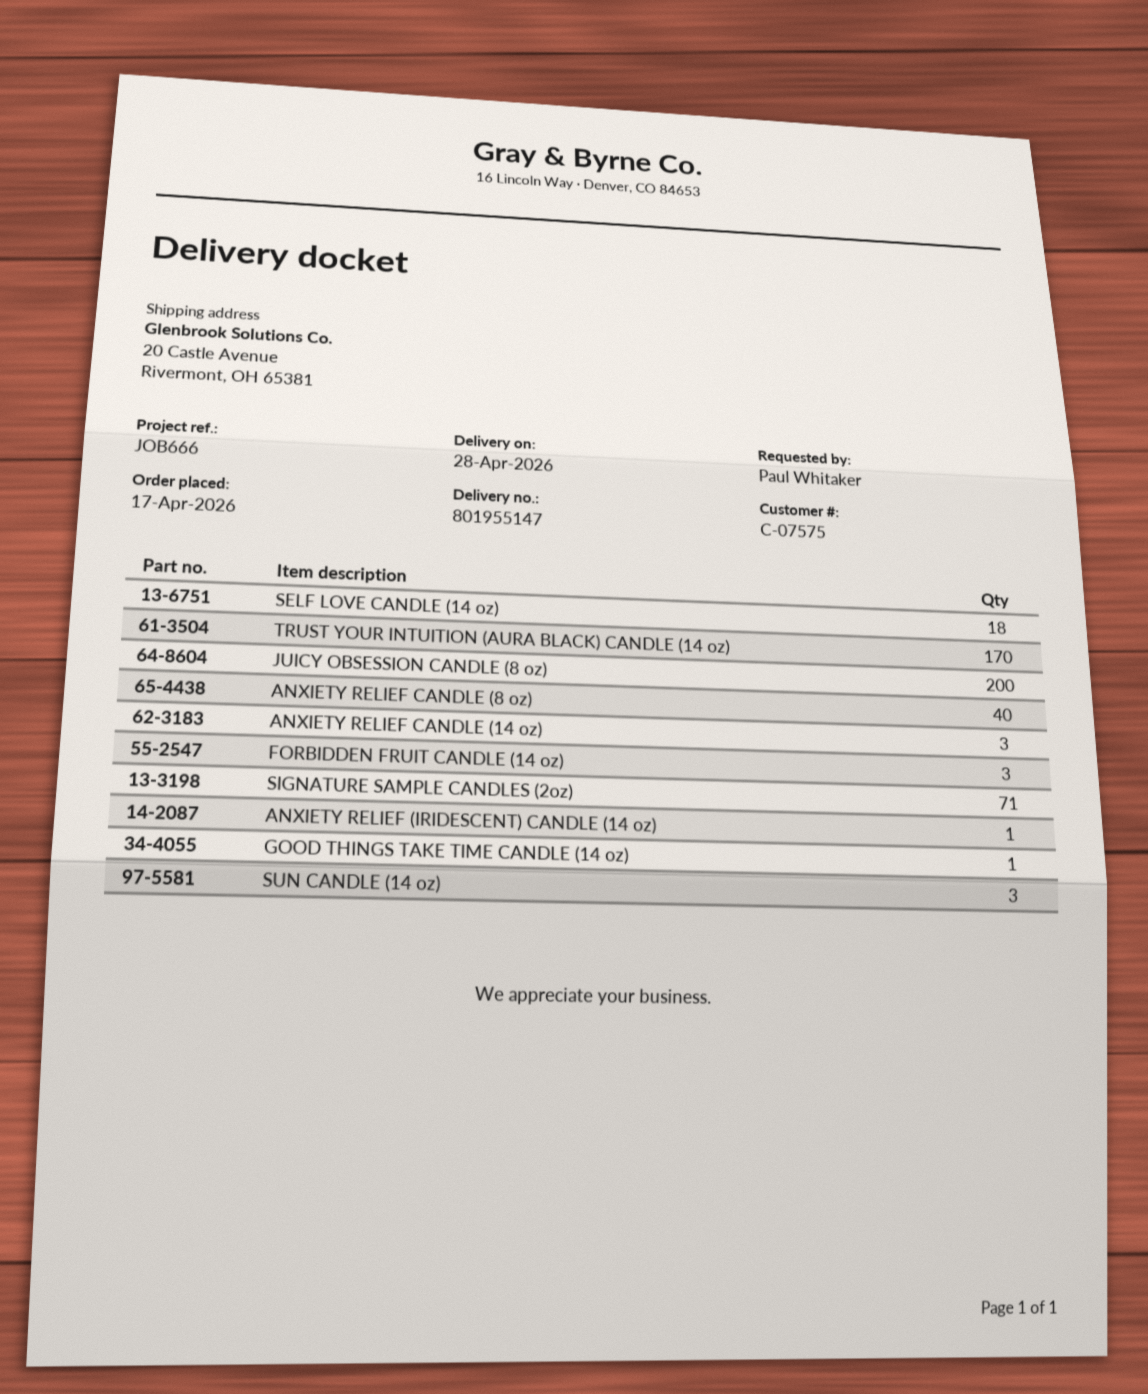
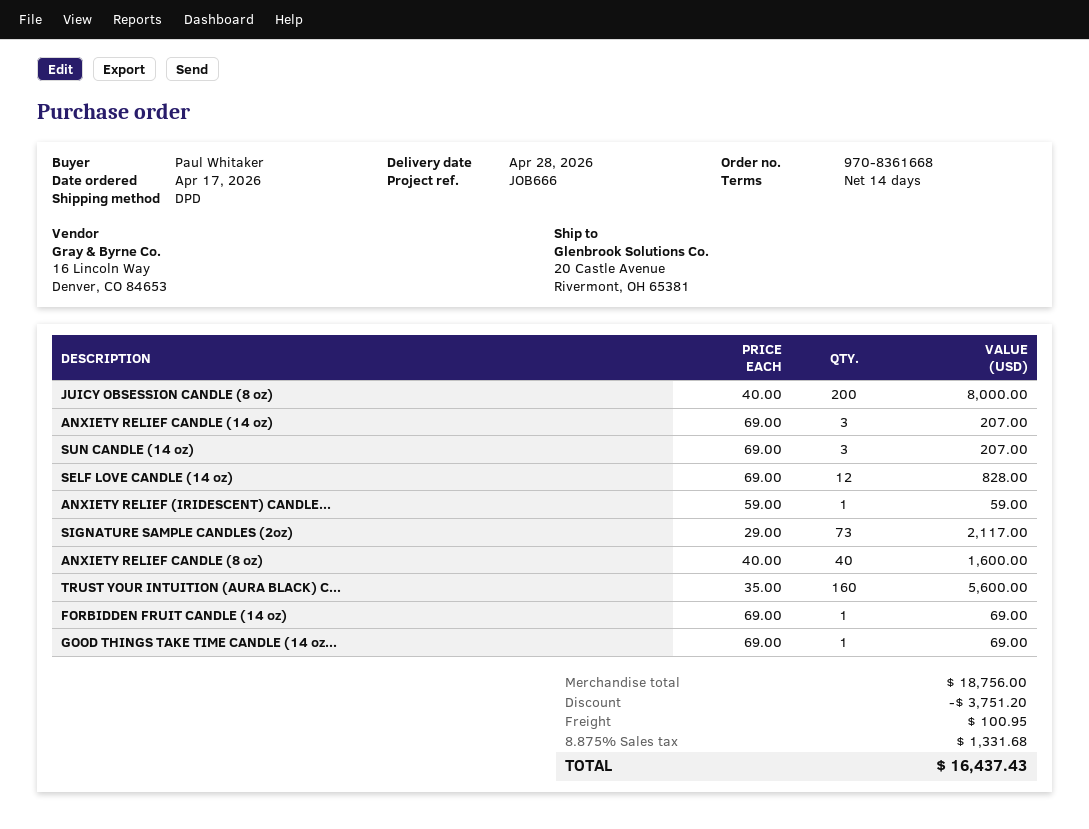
SELF LOVE CANDLE (14 oz): 18 -> 12
TRUST YOUR INTUITION (AURA BLACK) CANDLE (14 oz): 170 -> 160
FORBIDDEN FRUIT CANDLE (14 oz): 3 -> 1
SIGNATURE SAMPLE CANDLES (2oz): 71 -> 73

